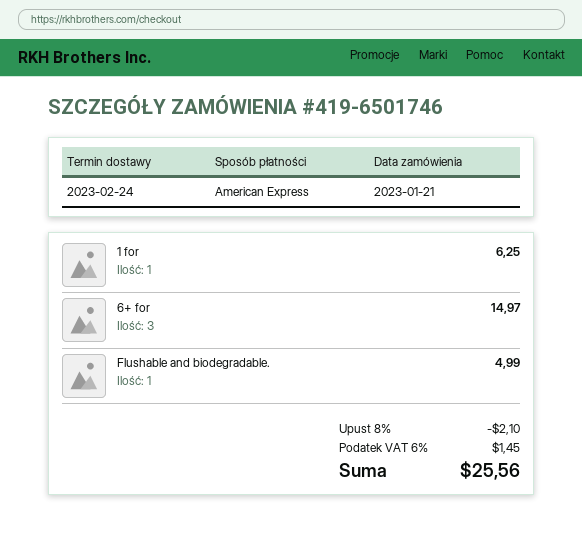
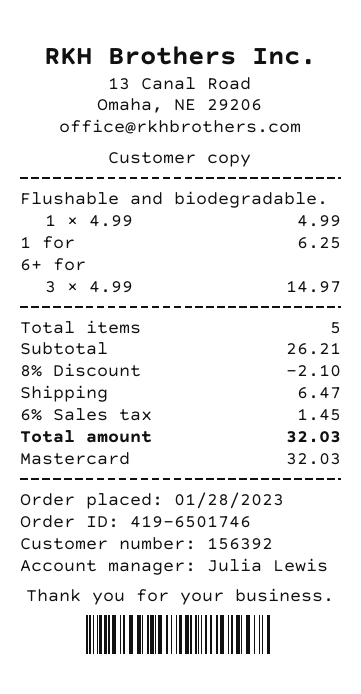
order date: 2023-01-21 -> 2023-01-28
payment method: American Express -> Mastercard
shipping: none -> 6.47
total: 25.56 -> 32.03

